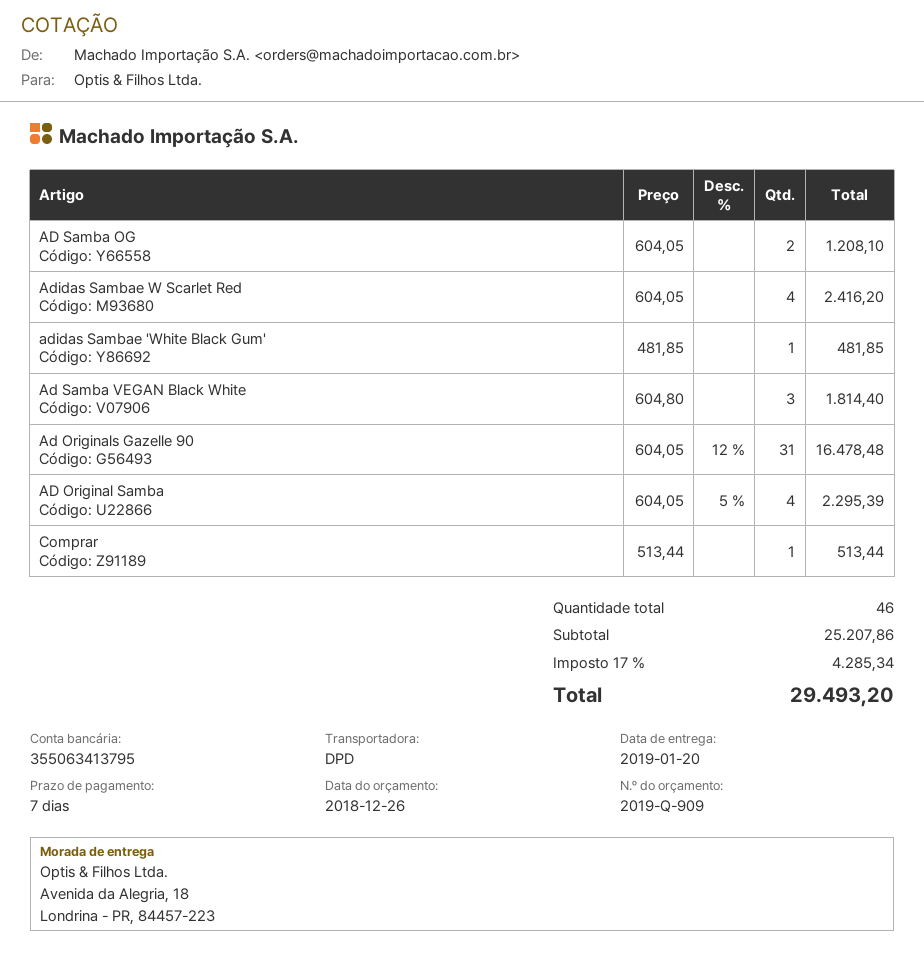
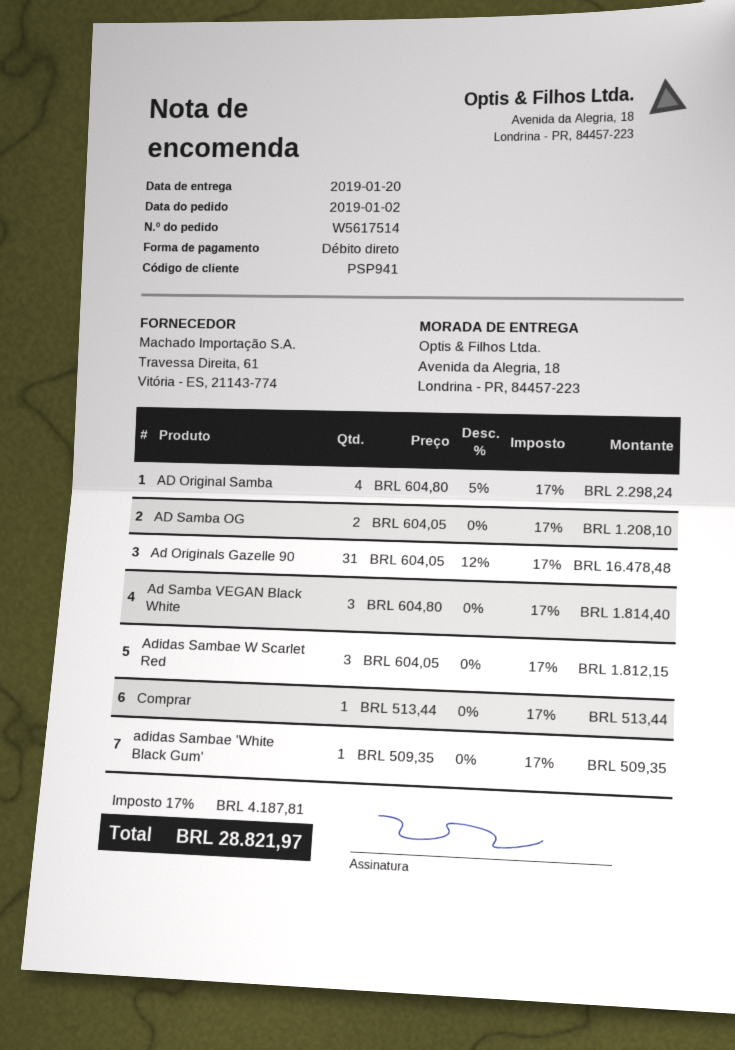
Adidas Sambae W Scarlet Red: 4 x 604.05 = 2416.20 -> 3 x 604.05 = 1812.15
adidas Sambae 'White Black Gum': 1 x 481.85 = 481.85 -> 1 x 509.35 = 509.35
AD Original Samba: 4 x 604.05 - 5% = 2295.39 -> 4 x 604.80 - 5% = 2298.24
tax: 17% = 4285.34 -> 17% = 4187.81
total: 29493.20 -> 28821.97

